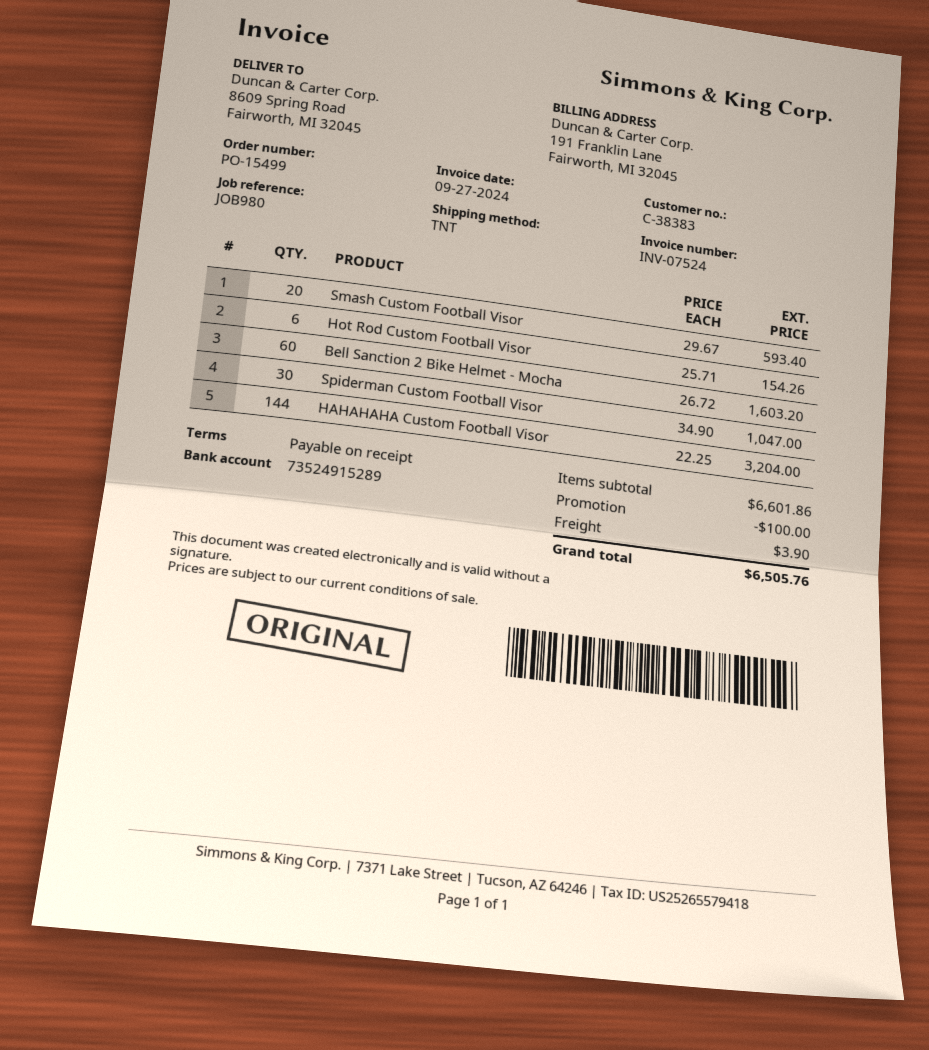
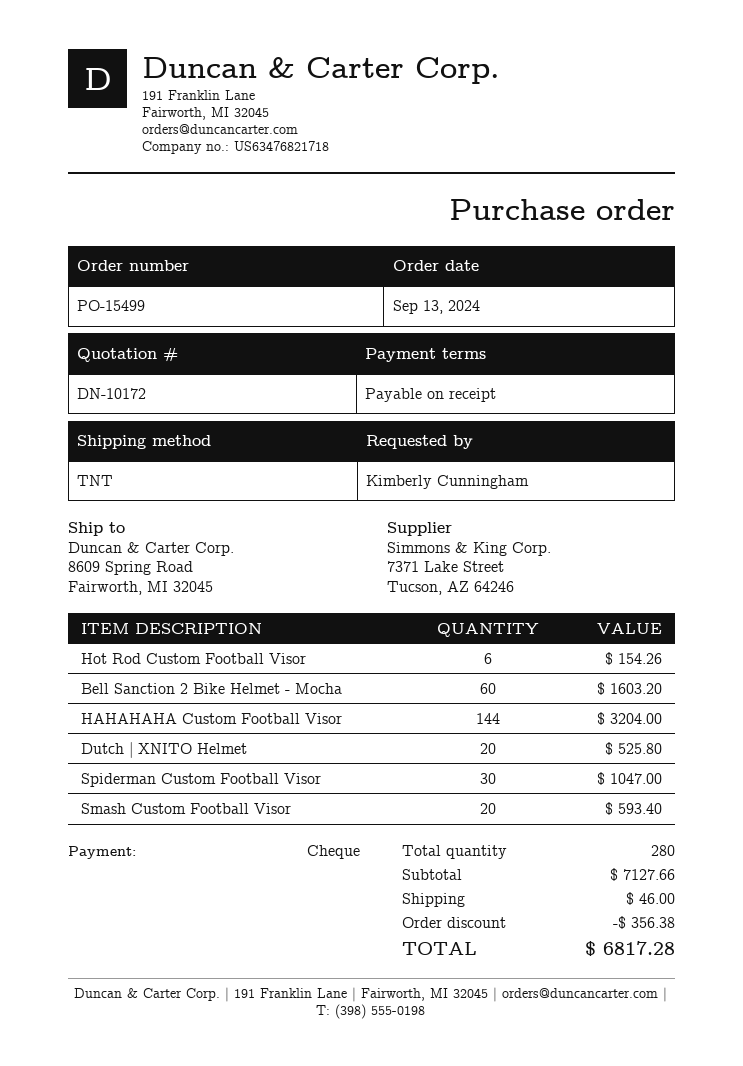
Dutch | XNITO Helmet: none -> 20 for 525.80
subtotal: 6601.86 -> 7127.66
discount: 100.00 -> 356.38
shipping: 3.90 -> 46.00
total: 6505.76 -> 6817.28

